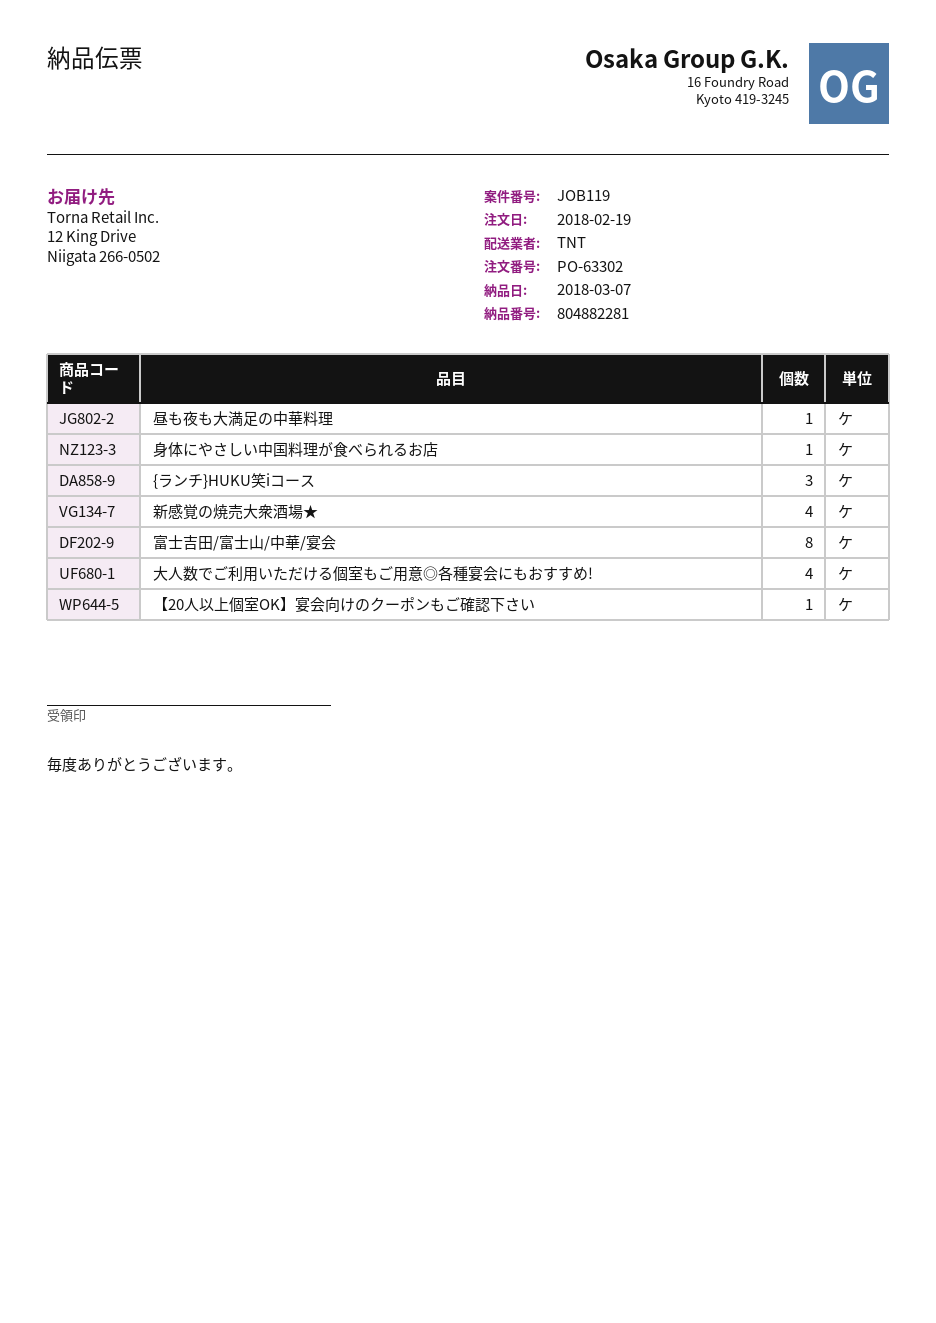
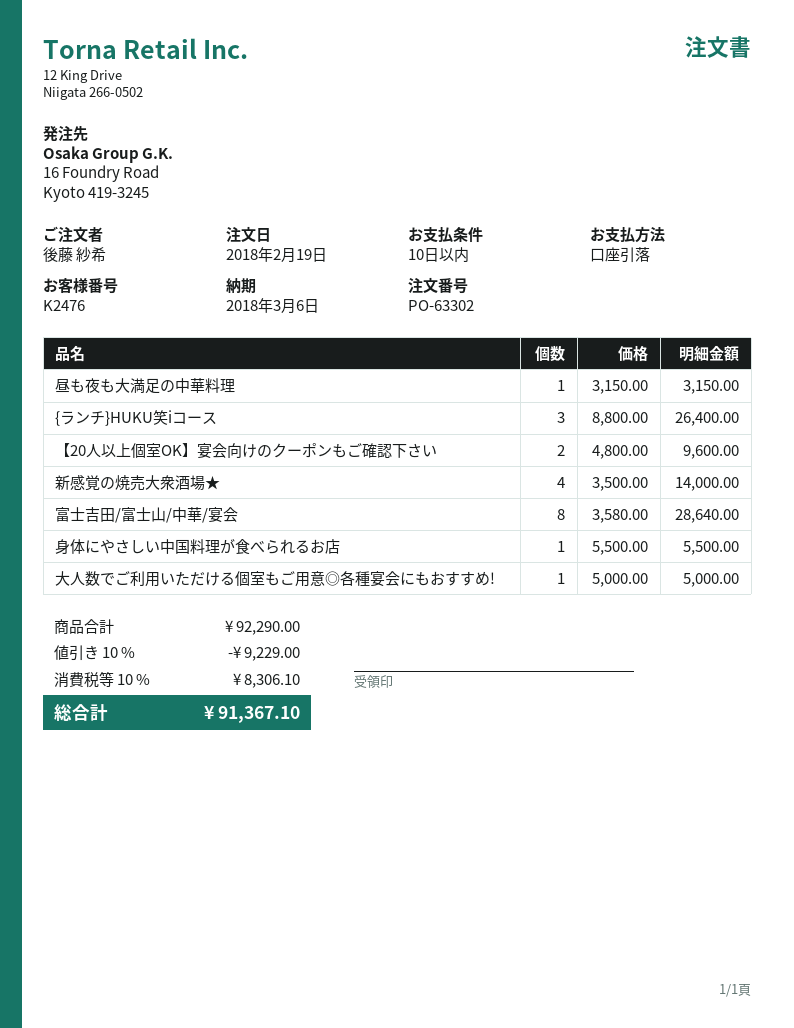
delivery date: 2018-03-07 -> 2018-03-06
大人数でご利用いただける個室もご用意◎各種宴会にもおすすめ!: 4 -> 1
【20人以上個室OK】宴会向けのクーポンもご確認下さい: 1 -> 2

